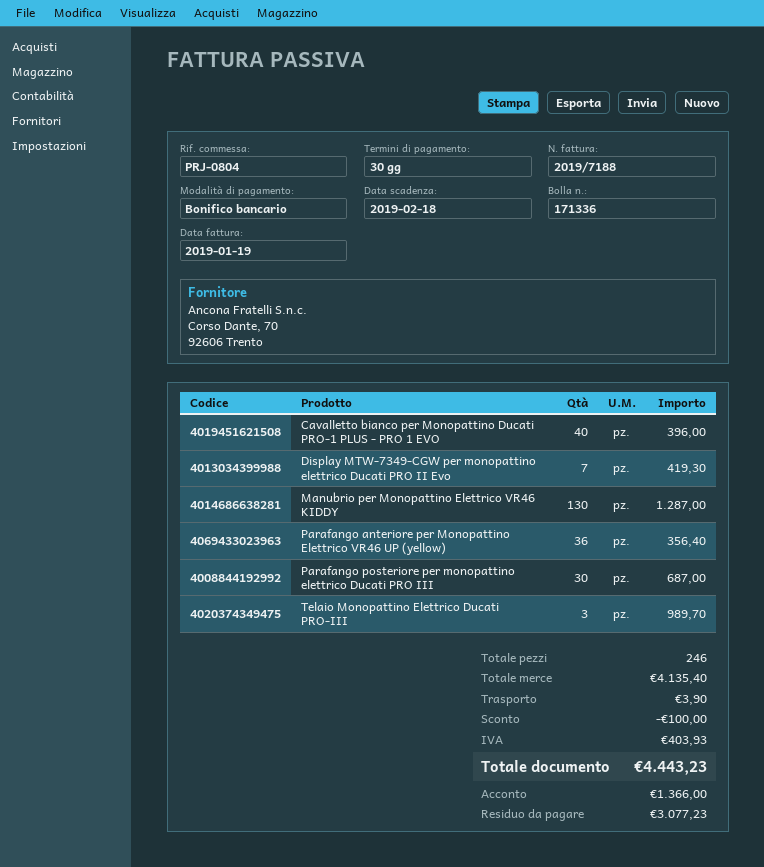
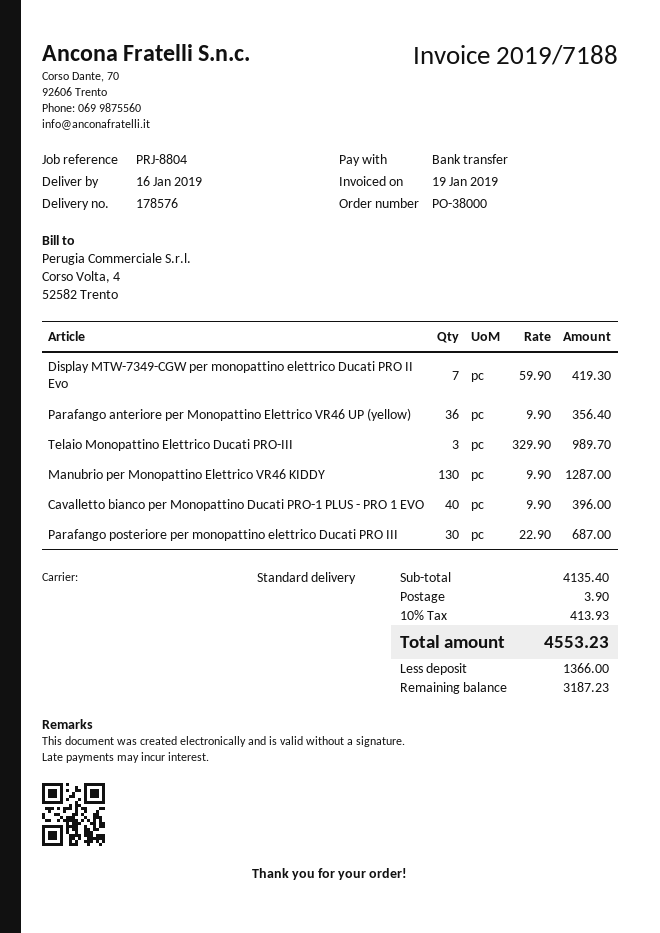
delivery note number: 171336 -> 178576
reference: PRJ-0804 -> PRJ-8804
discount: 100.00 -> none
tax: 403.93 -> 413.93
total: 4443.23 -> 4553.23
balance: 3077.23 -> 3187.23

